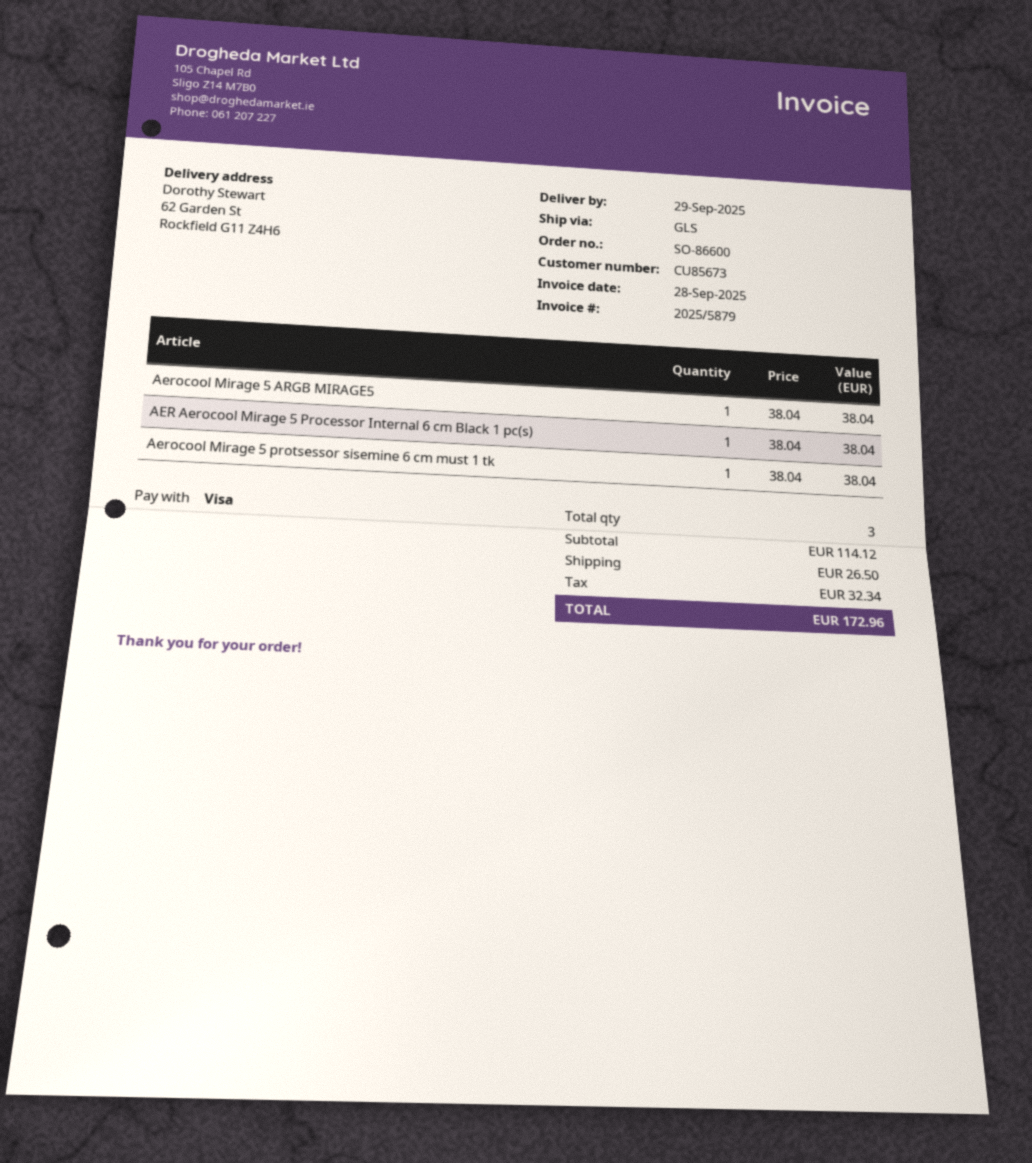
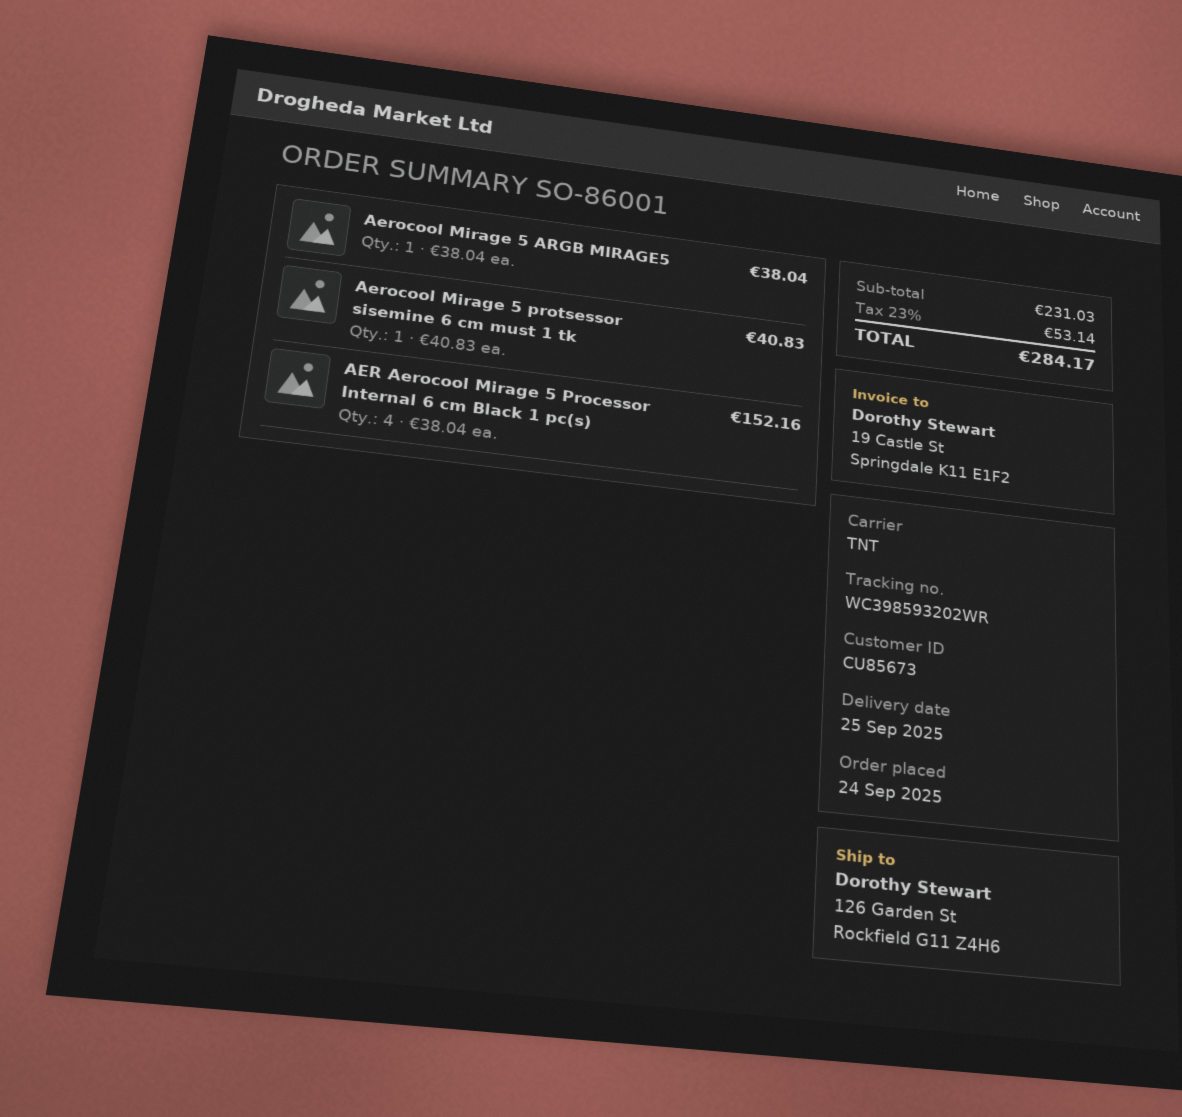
order number: SO-86600 -> SO-86001
delivery date: 2025-09-29 -> 2025-09-25
shipping method: GLS -> TNT
ship to: 62 Garden St, Rockfield G11 Z4H6 -> 126 Garden St, Rockfield G11 Z4H6
AER Aerocool Mirage 5 Processor Internal 6 cm Black 1 pc(s): 1 x 38.04 = 38.04 -> 4 x 38.04 = 152.16
Aerocool Mirage 5 protsessor sisemine 6 cm must 1 tk: 1 x 38.04 = 38.04 -> 1 x 40.83 = 40.83
subtotal: 114.12 -> 231.03
shipping: 26.50 -> none
tax: 32.34 -> 53.14
total: 172.96 -> 284.17

